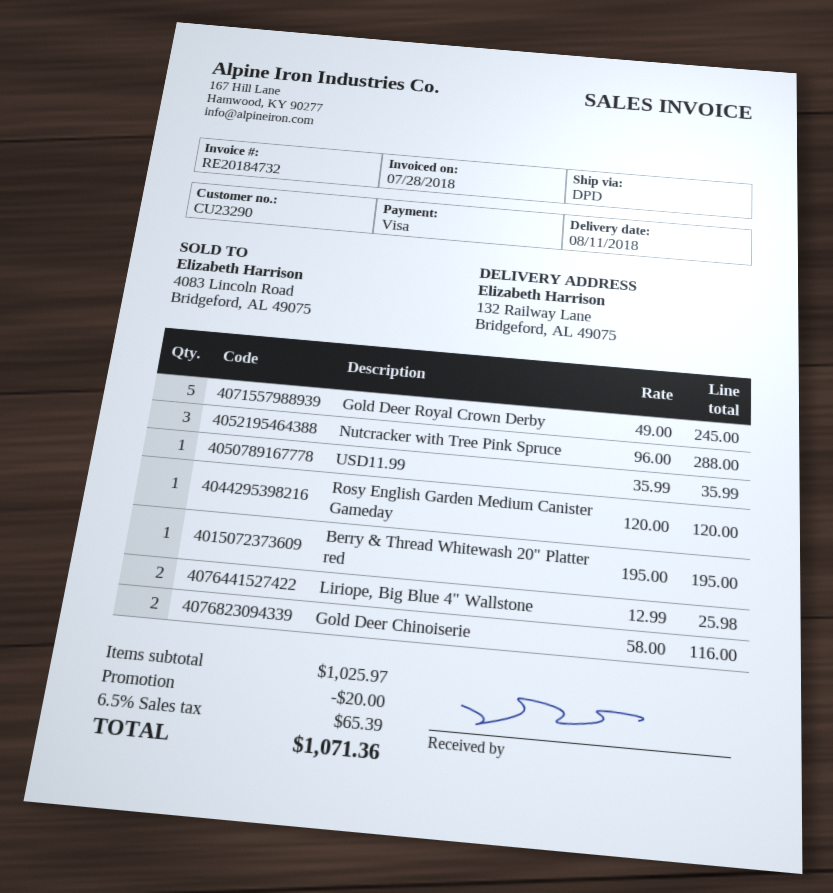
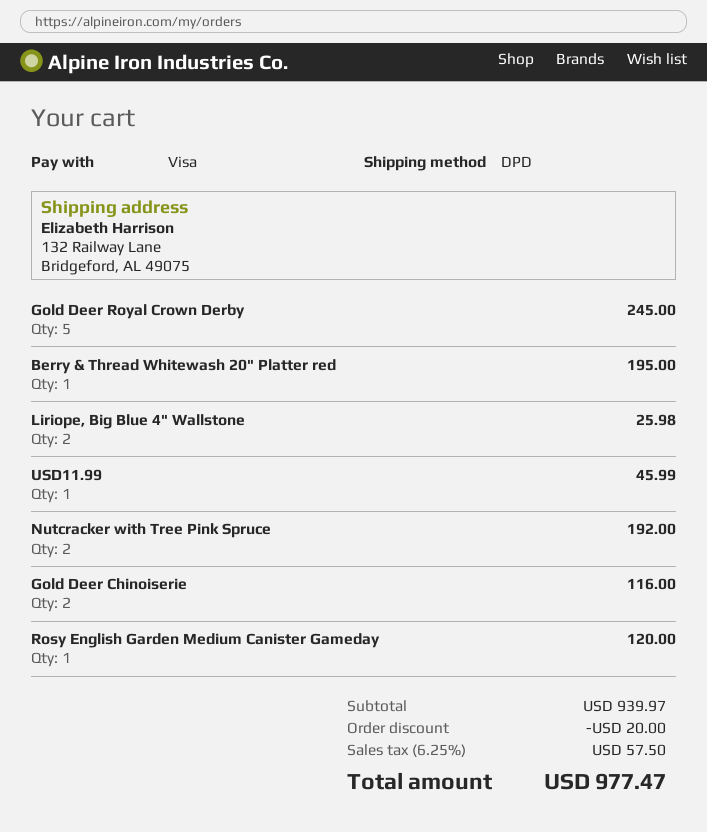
Nutcracker with Tree Pink Spruce: 3 for 288.00 -> 2 for 192.00
USD11.99: 1 for 35.99 -> 1 for 45.99
subtotal: 1025.97 -> 939.97
tax: 6.5% = 65.39 -> 6.25% = 57.50
total: 1071.36 -> 977.47

